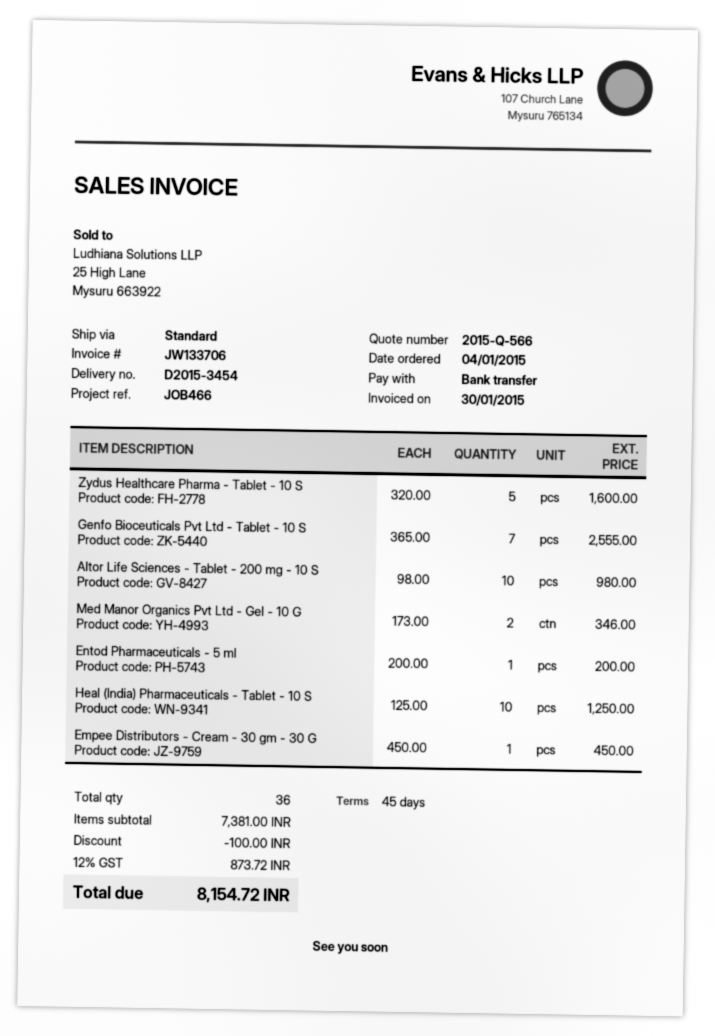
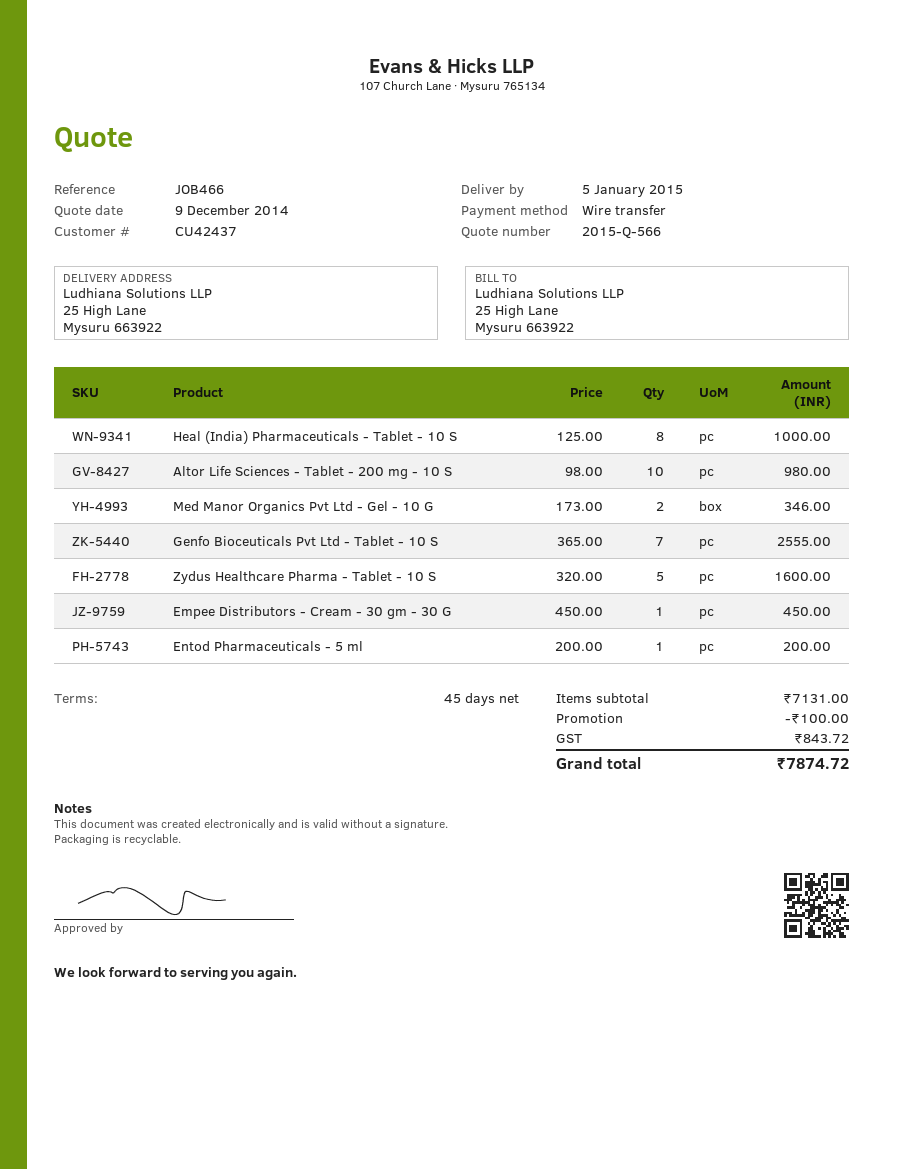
Heal (India) Pharmaceuticals - Tablet - 10 S: 10 x 125.00 = 1250.00 -> 8 x 125.00 = 1000.00
subtotal: 7381.00 -> 7131.00
tax: 873.72 -> 843.72
total: 8154.72 -> 7874.72

